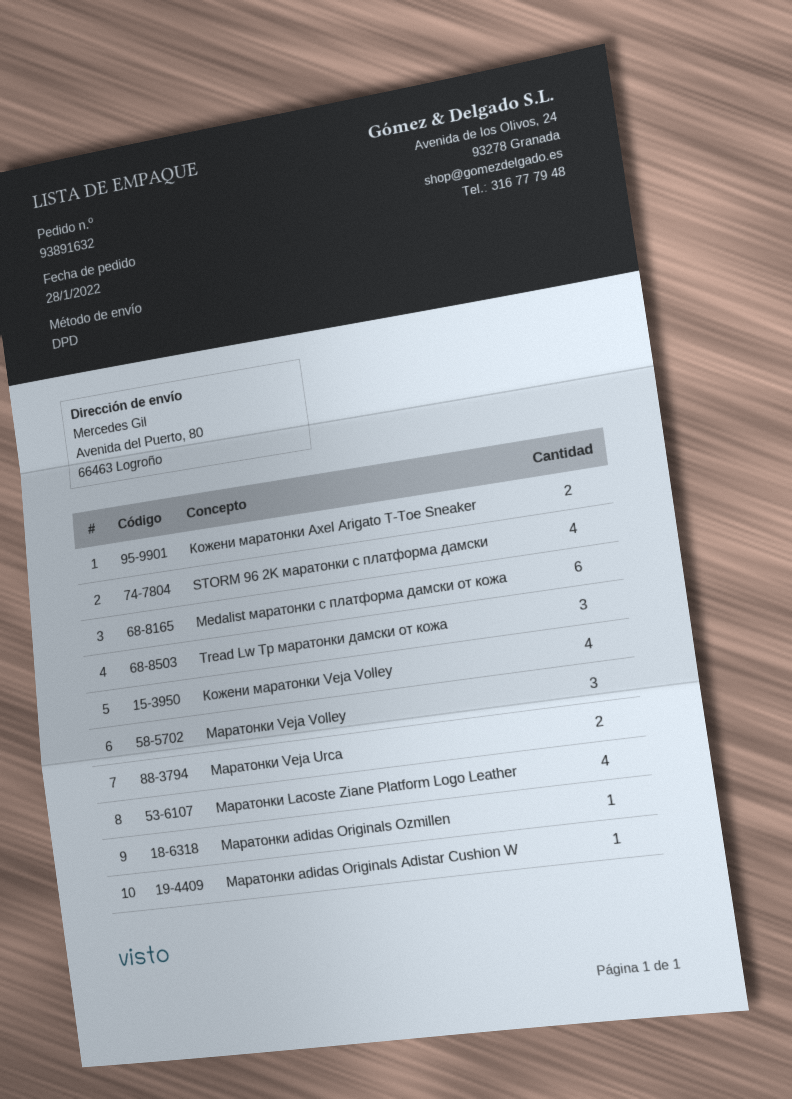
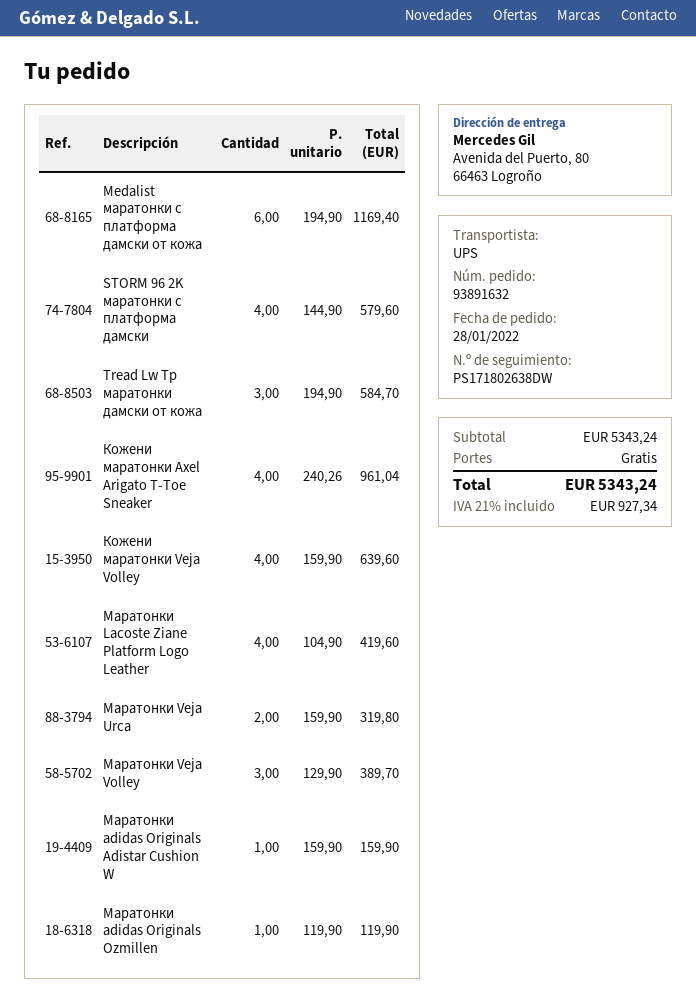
shipping method: DPD -> UPS
Кожени маратонки Axel Arigato T-Toe Sneaker: 2 -> 4

